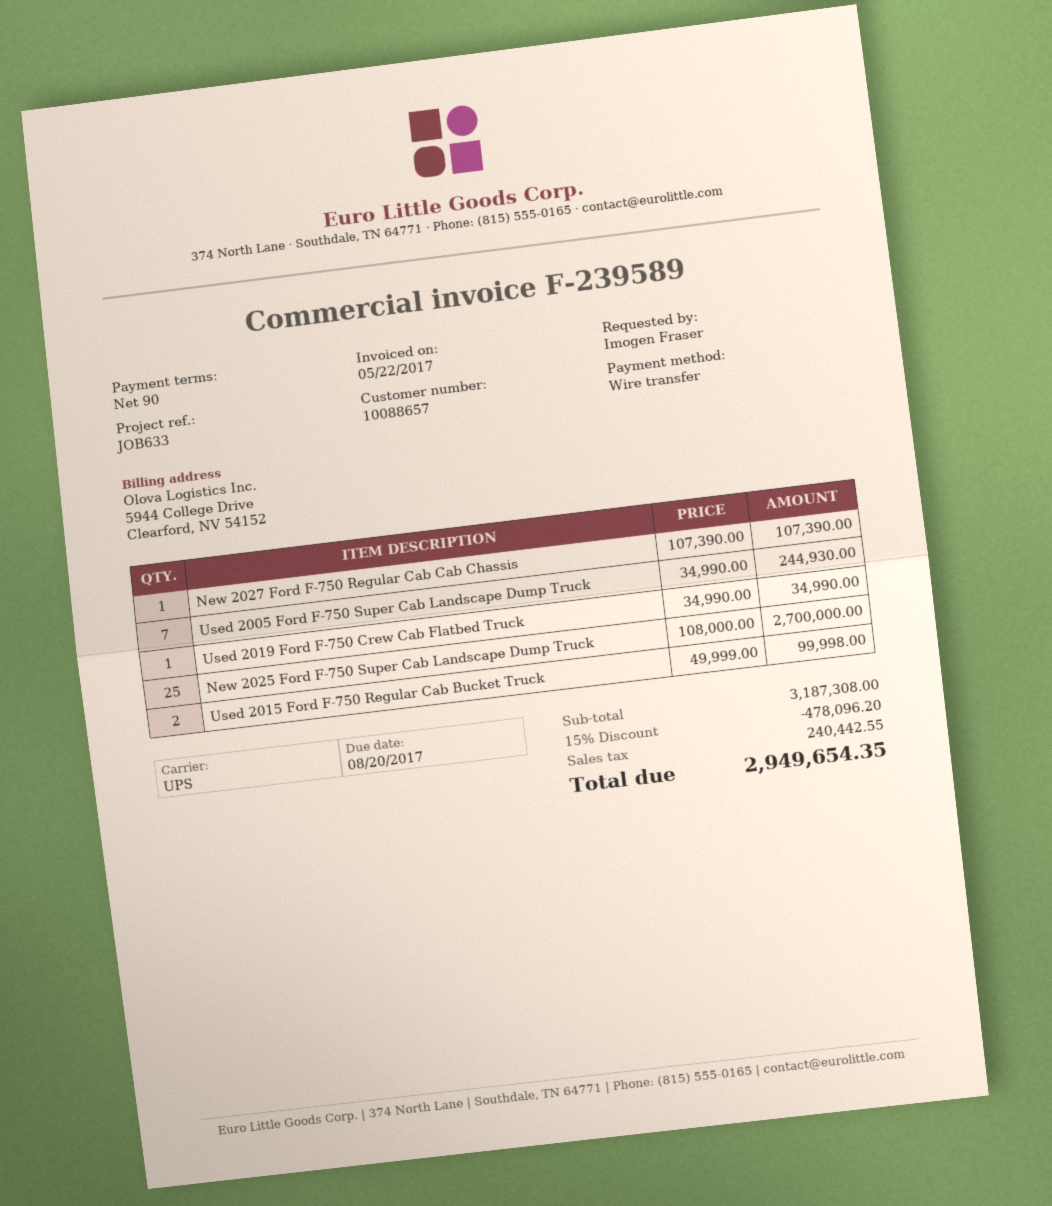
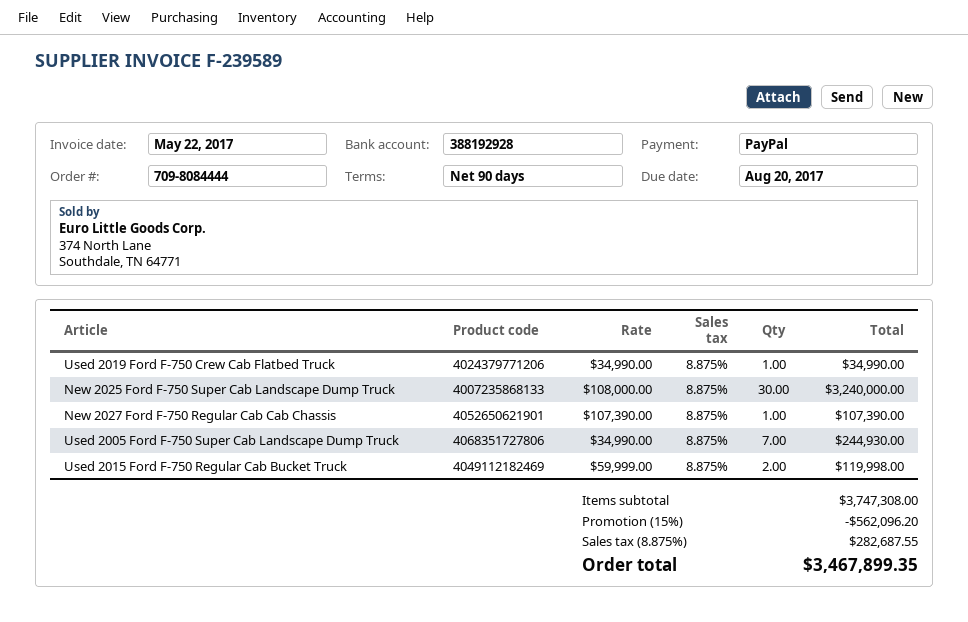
payment method: bank transfer -> PayPal
New 2025 Ford F-750 Super Cab Landscape Dump Truck: 25 x 108000.00 = 2700000.00 -> 30 x 108000.00 = 3240000.00
Used 2015 Ford F-750 Regular Cab Bucket Truck: 2 x 49999.00 = 99998.00 -> 2 x 59999.00 = 119998.00
subtotal: 3187308.00 -> 3747308.00
discount: 15% = 478096.20 -> 15% = 562096.20
tax: 240442.55 -> 282687.55
total: 2949654.35 -> 3467899.35

